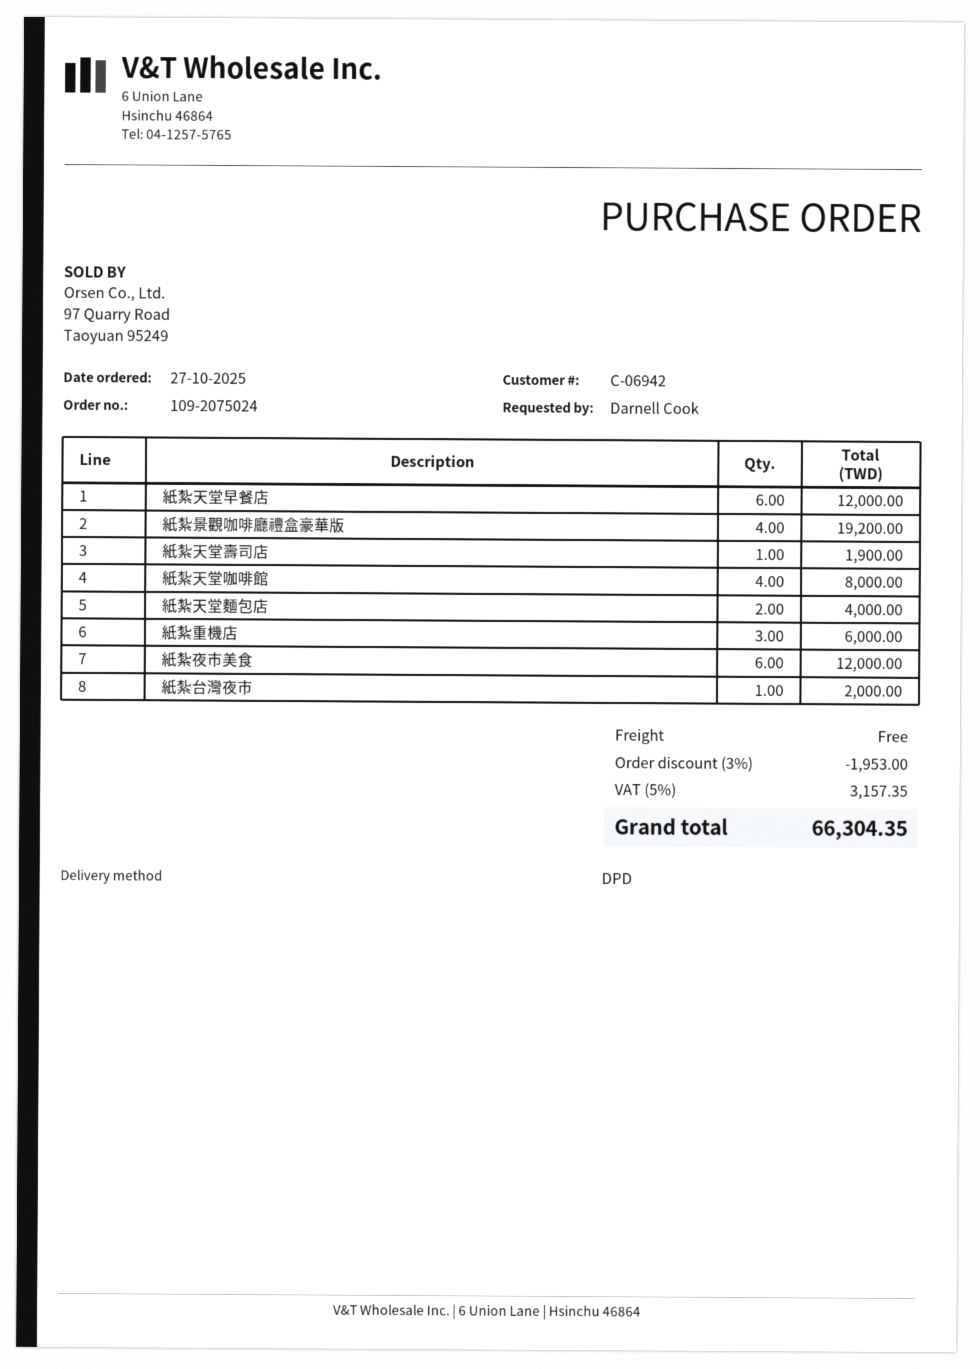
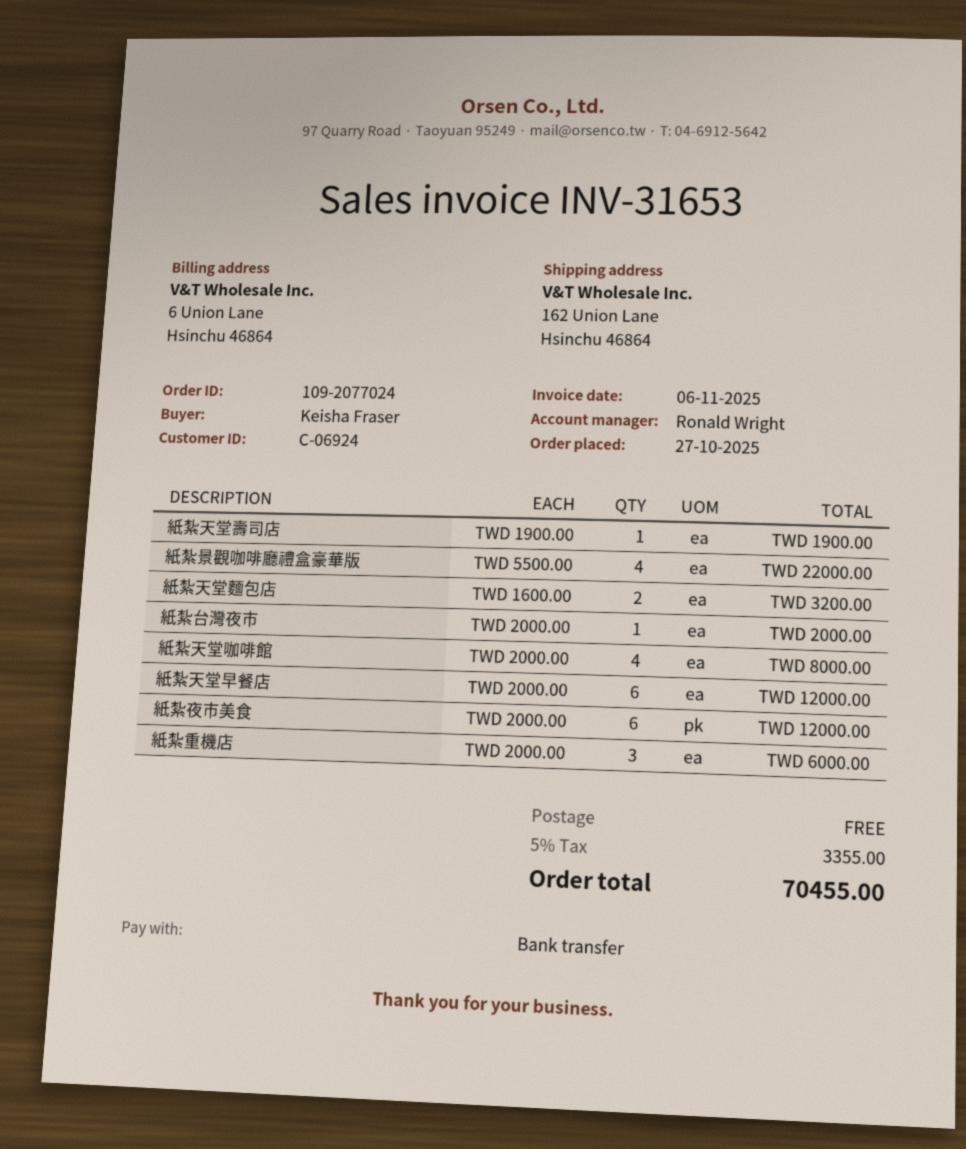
order number: 109-2075024 -> 109-2077024
customer number: C-06942 -> C-06924
ordered by: Darnell Cook -> Keisha Fraser
紙紮景觀咖啡廳禮盒豪華版: 4 for 19200.00 -> 4 for 22000.00
紙紮天堂麵包店: 2 for 4000.00 -> 2 for 3200.00
discount: 3% = 1953.00 -> none
tax: 5% = 3157.35 -> 5% = 3355.00
total: 66304.35 -> 70455.00

